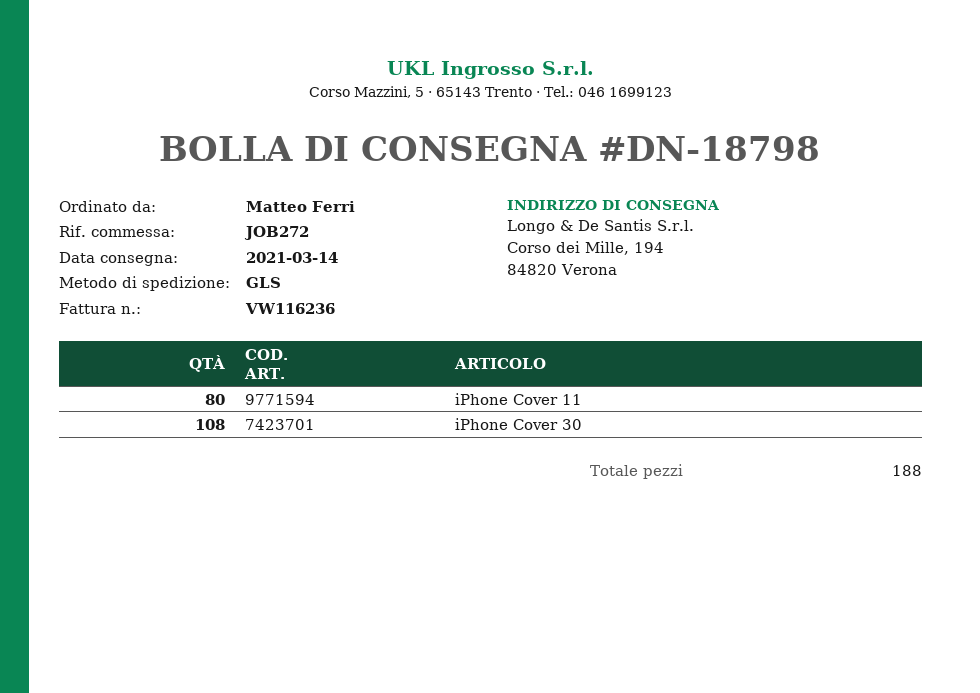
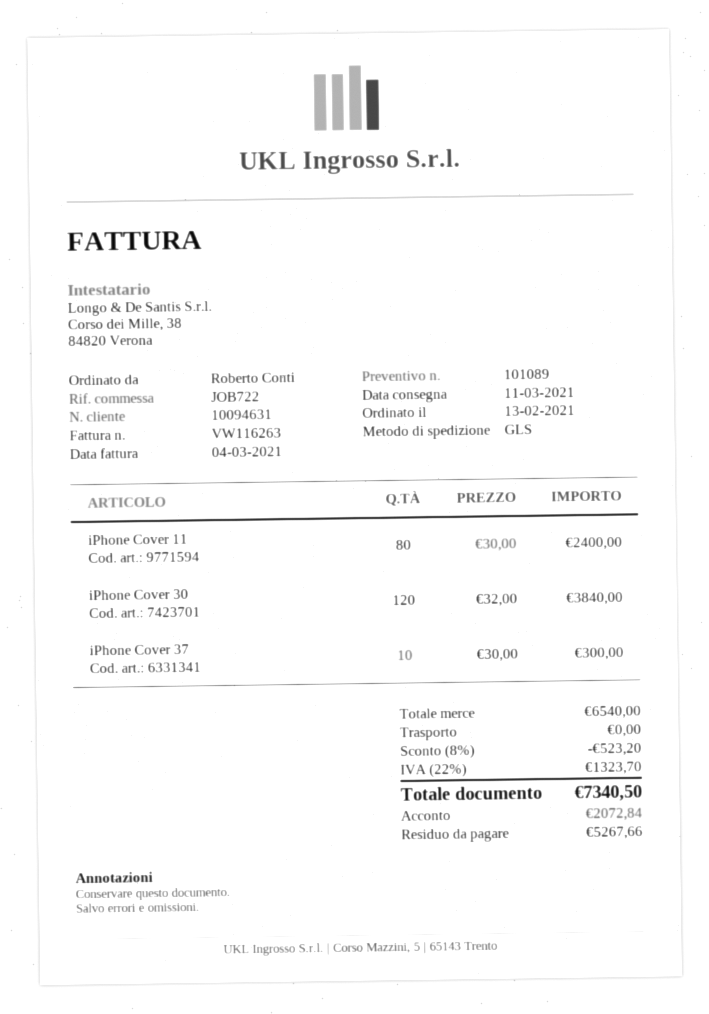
delivery date: 2021-03-14 -> 2021-03-11
invoice number: VW116236 -> VW116263
reference: JOB272 -> JOB722
ordered by: Matteo Ferri -> Roberto Conti
iPhone Cover 30: 108 -> 120
iPhone Cover 37: none -> 10

